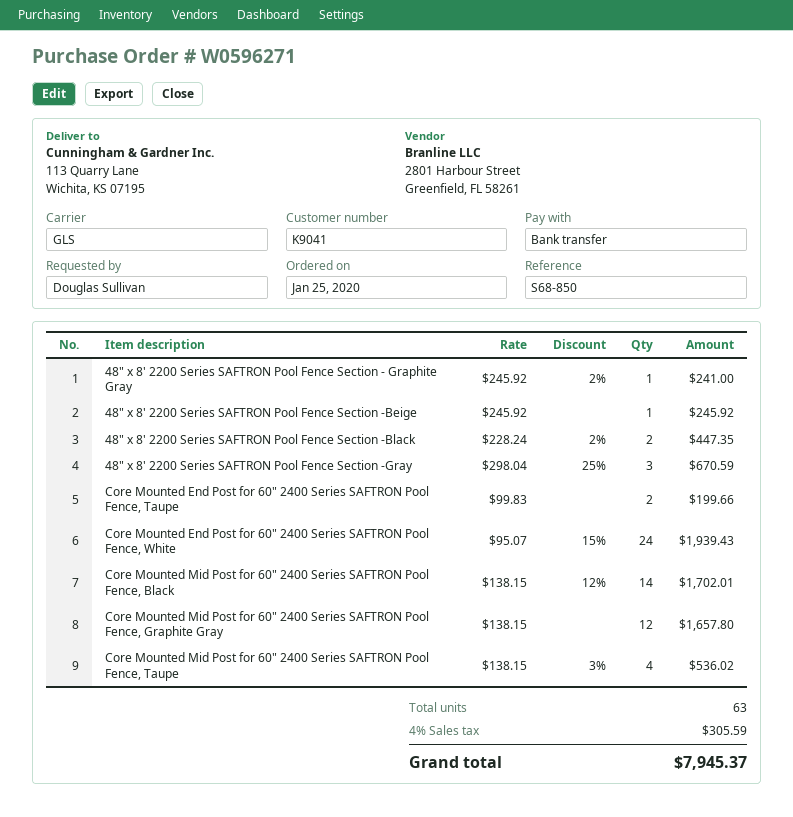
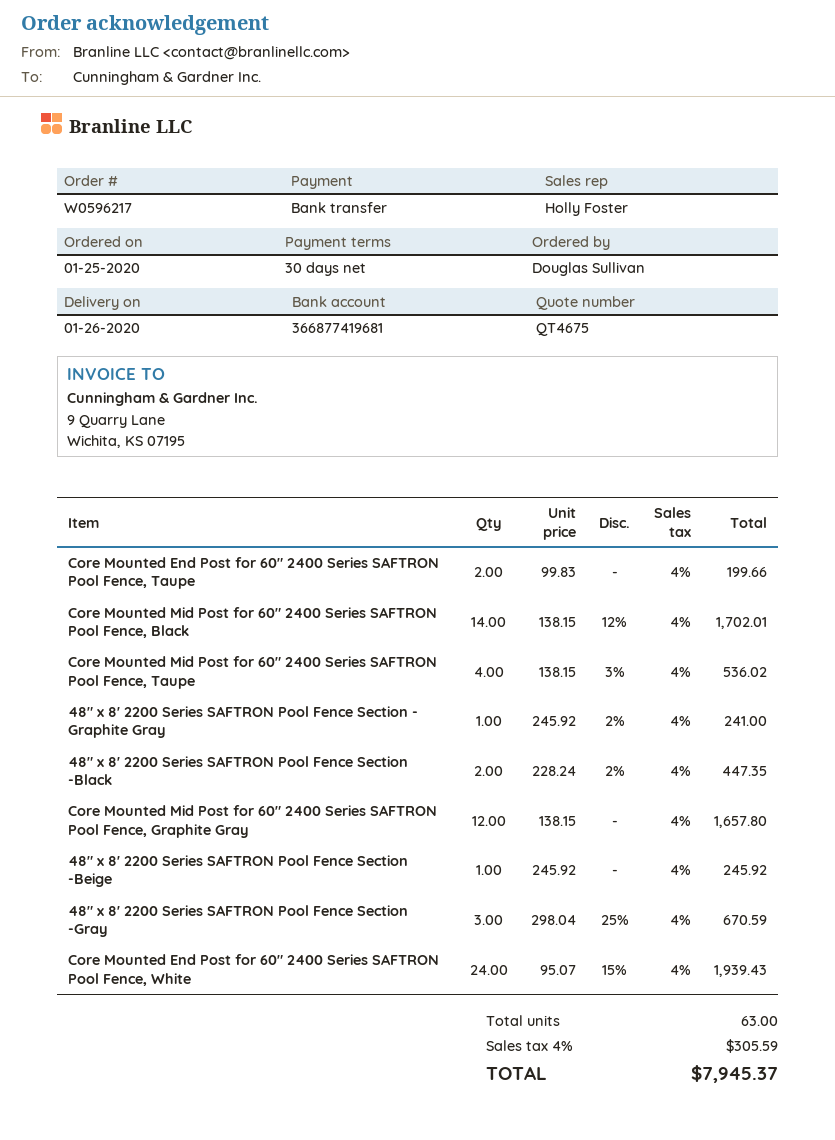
order number: W0596271 -> W0596217

